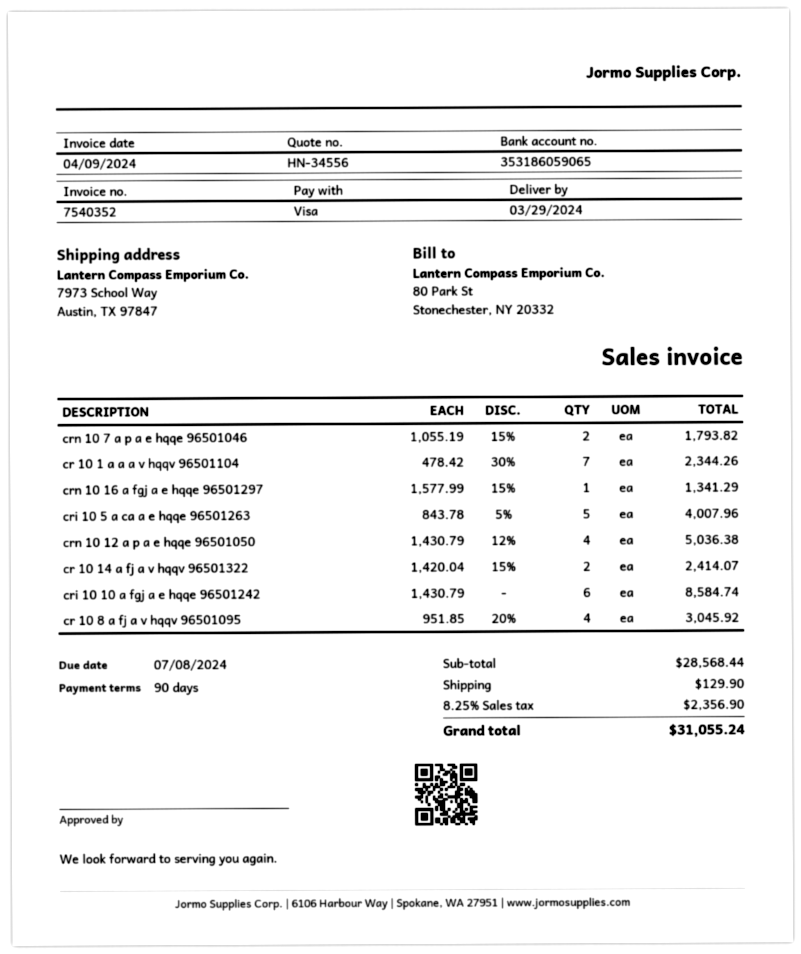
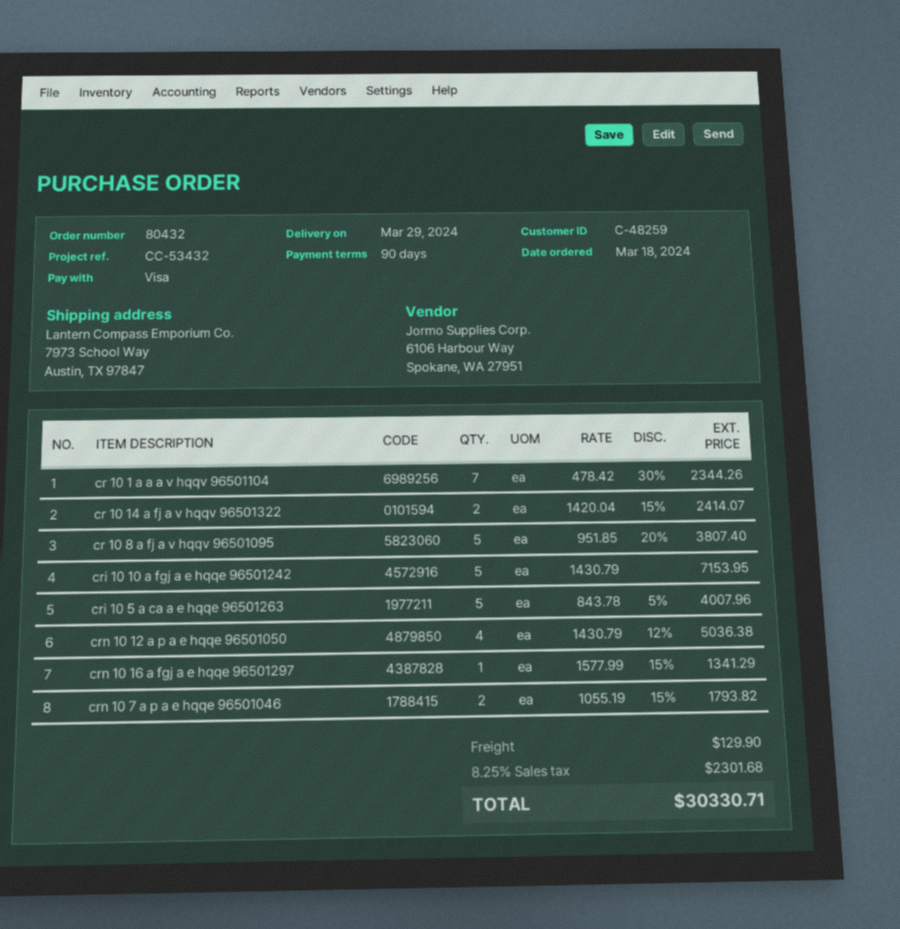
cri 10 10 a fgj a e hqqe 96501242: 6 x 1430.79 = 8584.74 -> 5 x 1430.79 = 7153.95
cr 10 8 a fj a v hqqv 96501095: 4 x 951.85 - 20% = 3045.92 -> 5 x 951.85 - 20% = 3807.40
tax: 8.25% = 2356.90 -> 8.25% = 2301.68
total: 31055.24 -> 30330.71

